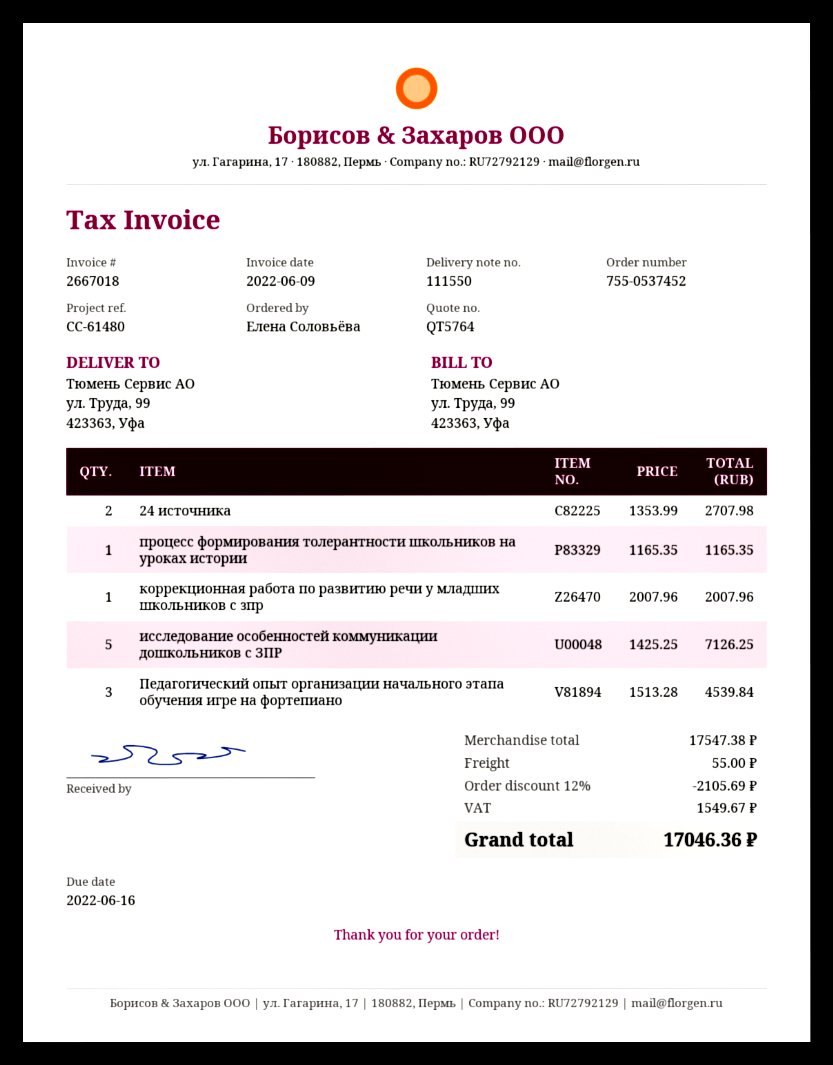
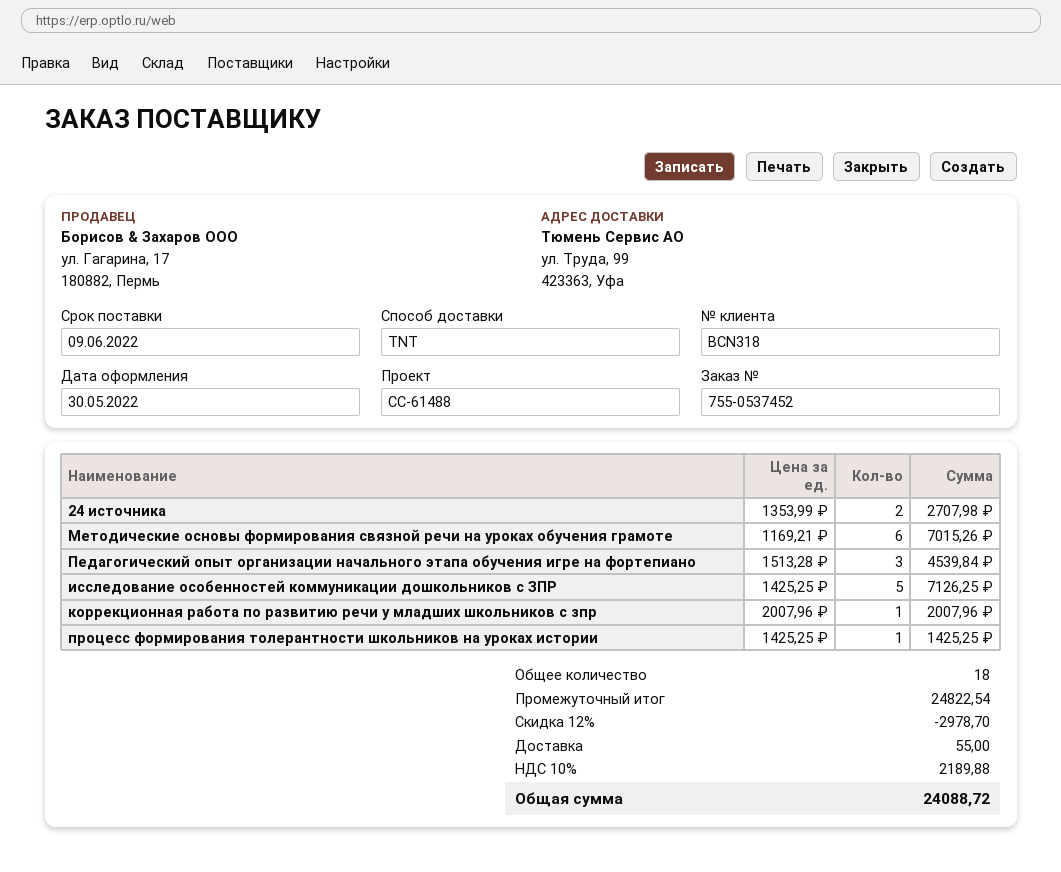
reference: CC-61480 -> CC-61488
процесс формирования толерантности школьников на уроках истории: 1 x 1165.35 = 1165.35 -> 1 x 1425.25 = 1425.25
Методические основы формирования связной речи на уроках обучения грамоте: none -> 6 x 1169.21 = 7015.26
subtotal: 17547.38 -> 24822.54
discount: 12% = 2105.69 -> 12% = 2978.70
tax: 1549.67 -> 2189.88
total: 17046.36 -> 24088.72

